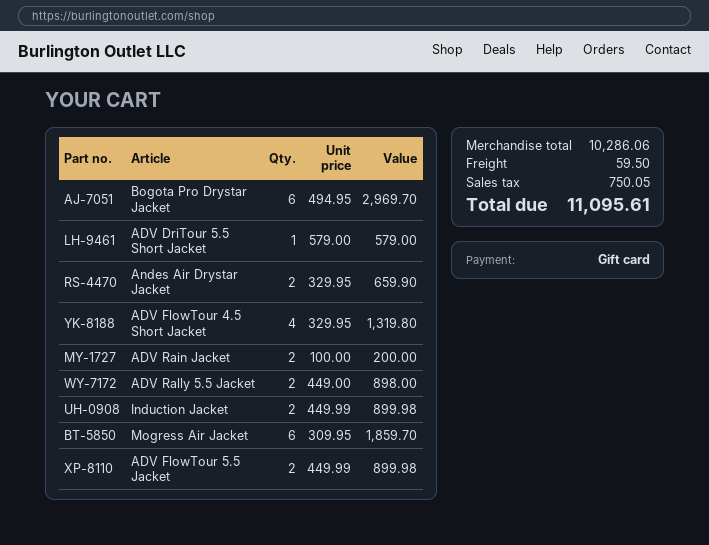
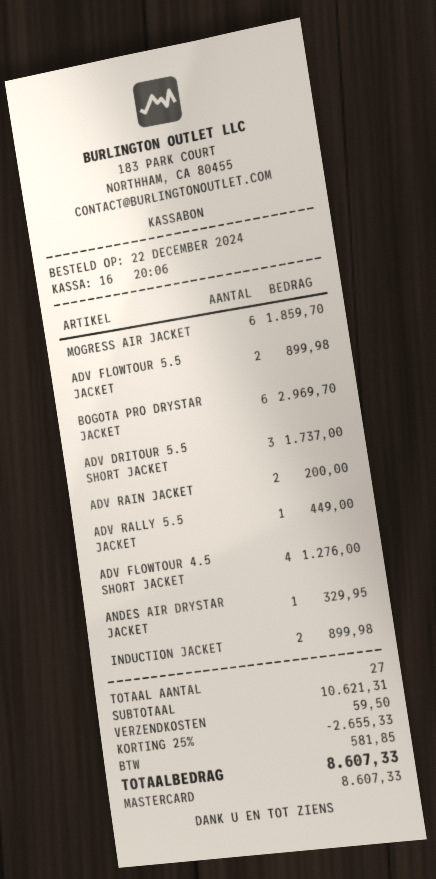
payment method: gift card -> Mastercard
ADV DriTour 5.5 Short Jacket: 1 for 579.00 -> 3 for 1737.00
Andes Air Drystar Jacket: 2 for 659.90 -> 1 for 329.95
ADV FlowTour 4.5 Short Jacket: 4 for 1319.80 -> 4 for 1276.00
ADV Rally 5.5 Jacket: 2 for 898.00 -> 1 for 449.00
subtotal: 10286.06 -> 10621.31
discount: none -> 25% = 2655.33
tax: 750.05 -> 581.85
total: 11095.61 -> 8607.33

